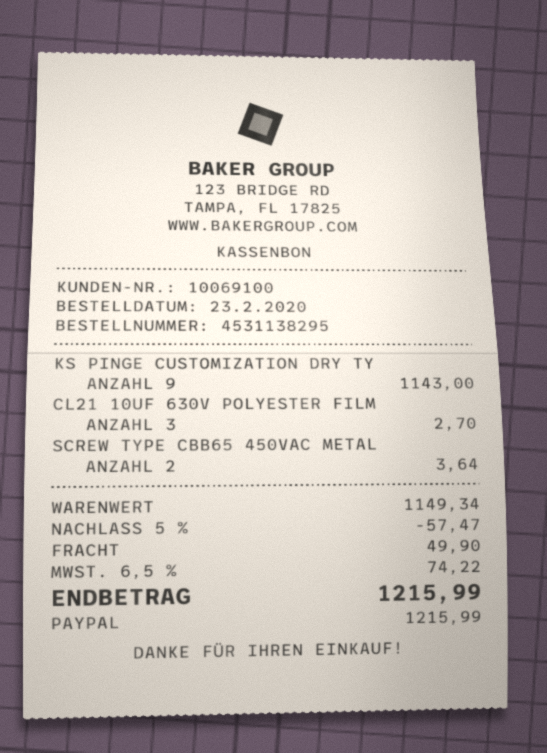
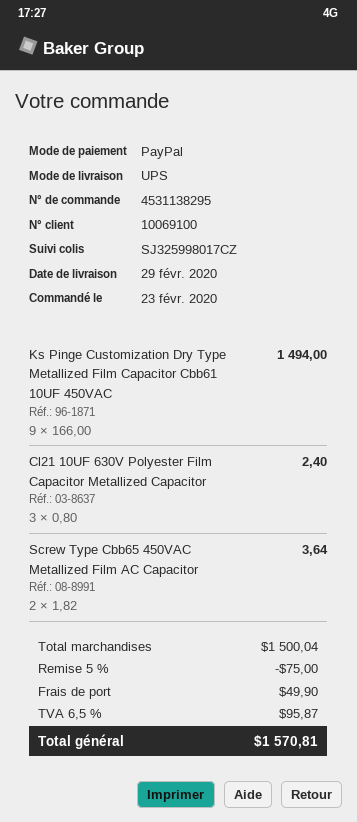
KS PINGE CUSTOMIZATION DRY TY: 9 for 1143.00 -> 9 for 1494.00
CL21 10UF 630V POLYESTER FILM: 3 for 2.70 -> 3 for 2.40
subtotal: 1149.34 -> 1500.04
discount: 5% = 57.47 -> 5% = 75.00
tax: 6.5% = 74.22 -> 6.5% = 95.87
total: 1215.99 -> 1570.81

